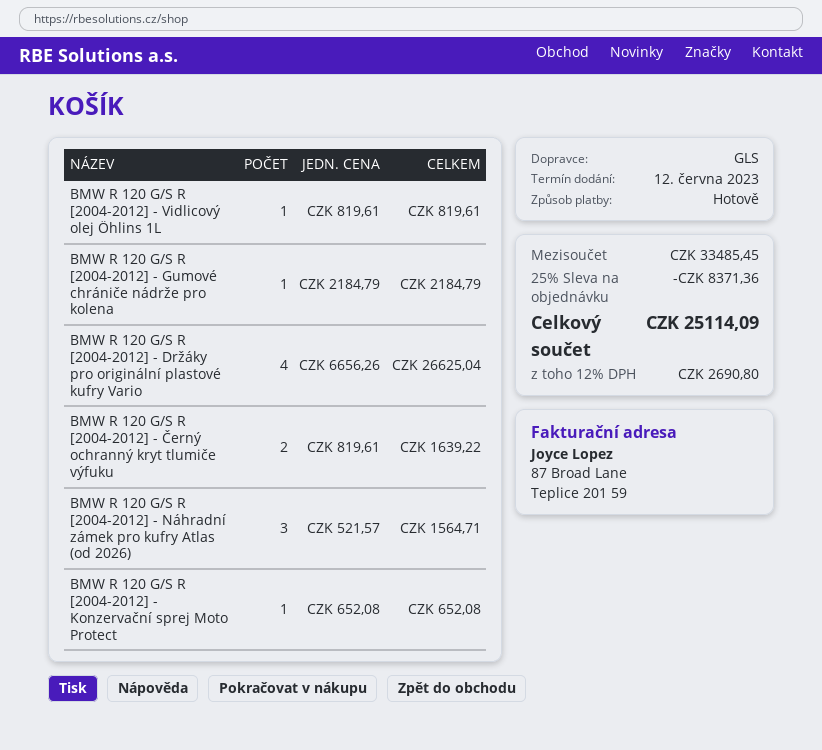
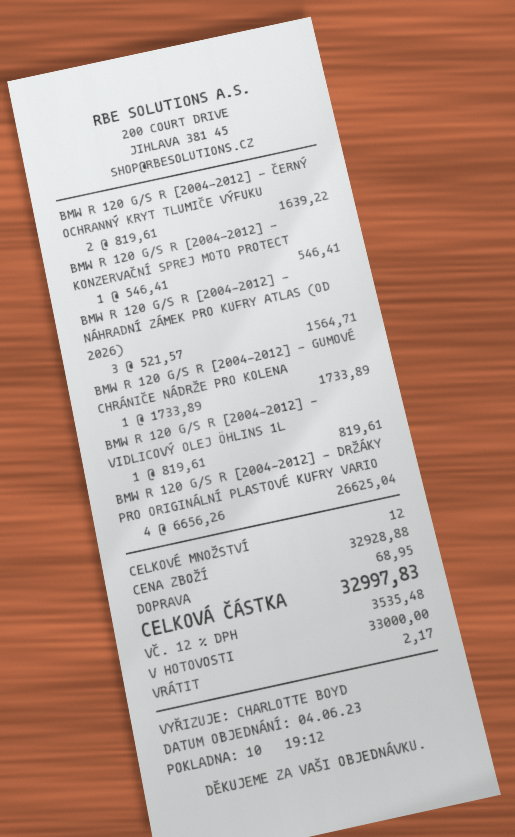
BMW R 120 G/S R [2004-2012] - Gumové chrániče nádrže pro kolena: 1 x 2184.79 = 2184.79 -> 1 x 1733.89 = 1733.89
BMW R 120 G/S R [2004-2012] - Konzervační sprej Moto Protect: 1 x 652.08 = 652.08 -> 1 x 546.41 = 546.41
subtotal: 33485.45 -> 32928.88
discount: 25% = 8371.36 -> none
shipping: none -> 68.95
tax: 12% = 2690.80 -> 12% = 3535.48
total: 25114.09 -> 32997.83

